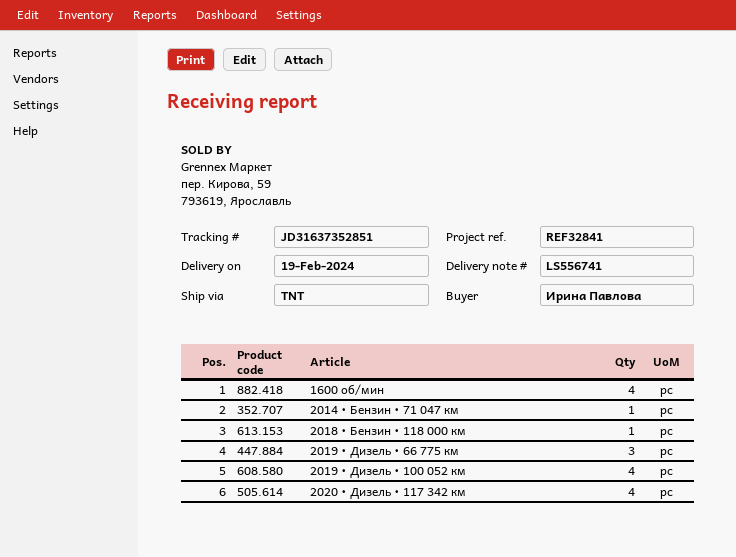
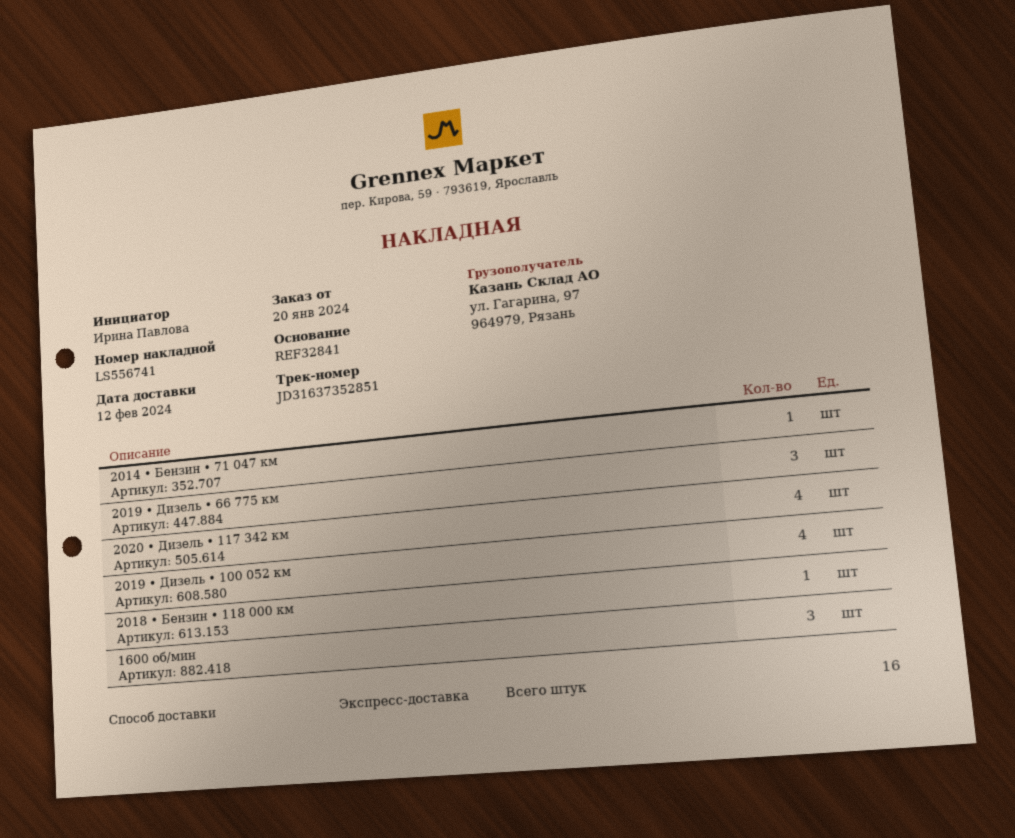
delivery date: 2024-02-19 -> 2024-02-12
shipping method: TNT -> express
1600 об/мин: 4 -> 3

